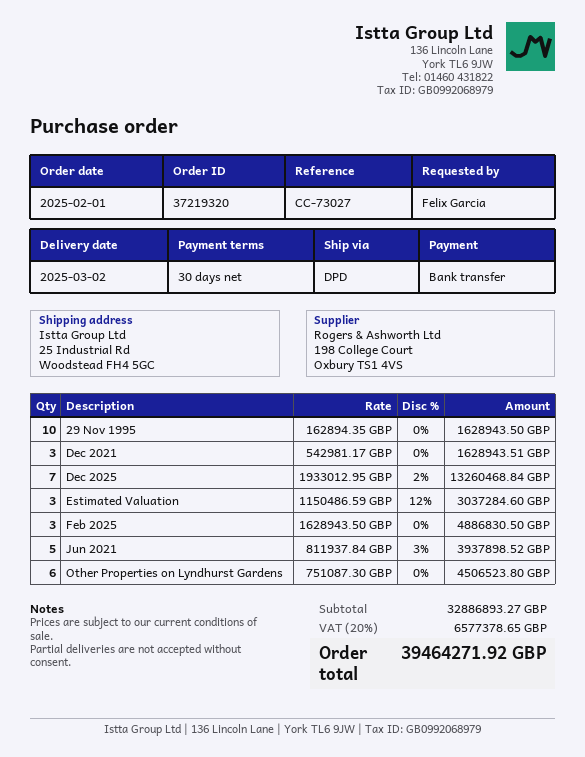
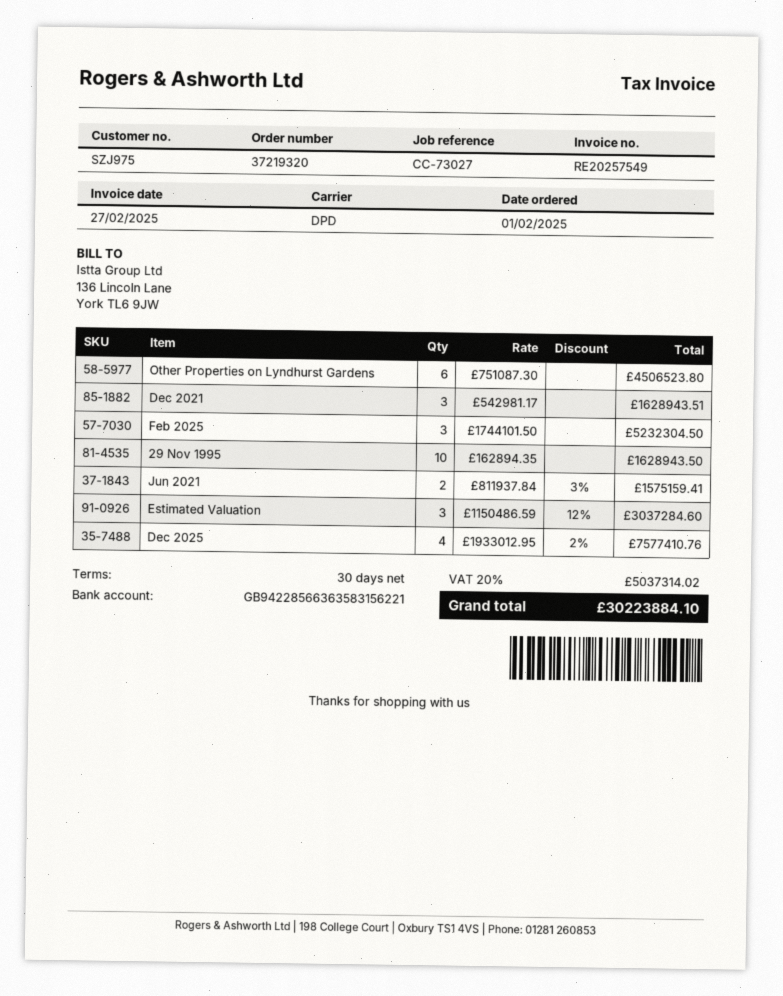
Dec 2025: 7 x 1933012.95 - 2% = 13260468.84 -> 4 x 1933012.95 - 2% = 7577410.76
Feb 2025: 3 x 1628943.50 = 4886830.50 -> 3 x 1744101.50 = 5232304.50
Jun 2021: 5 x 811937.84 - 3% = 3937898.52 -> 2 x 811937.84 - 3% = 1575159.41
tax: 20% = 6577378.65 -> 20% = 5037314.02
total: 39464271.92 -> 30223884.10

